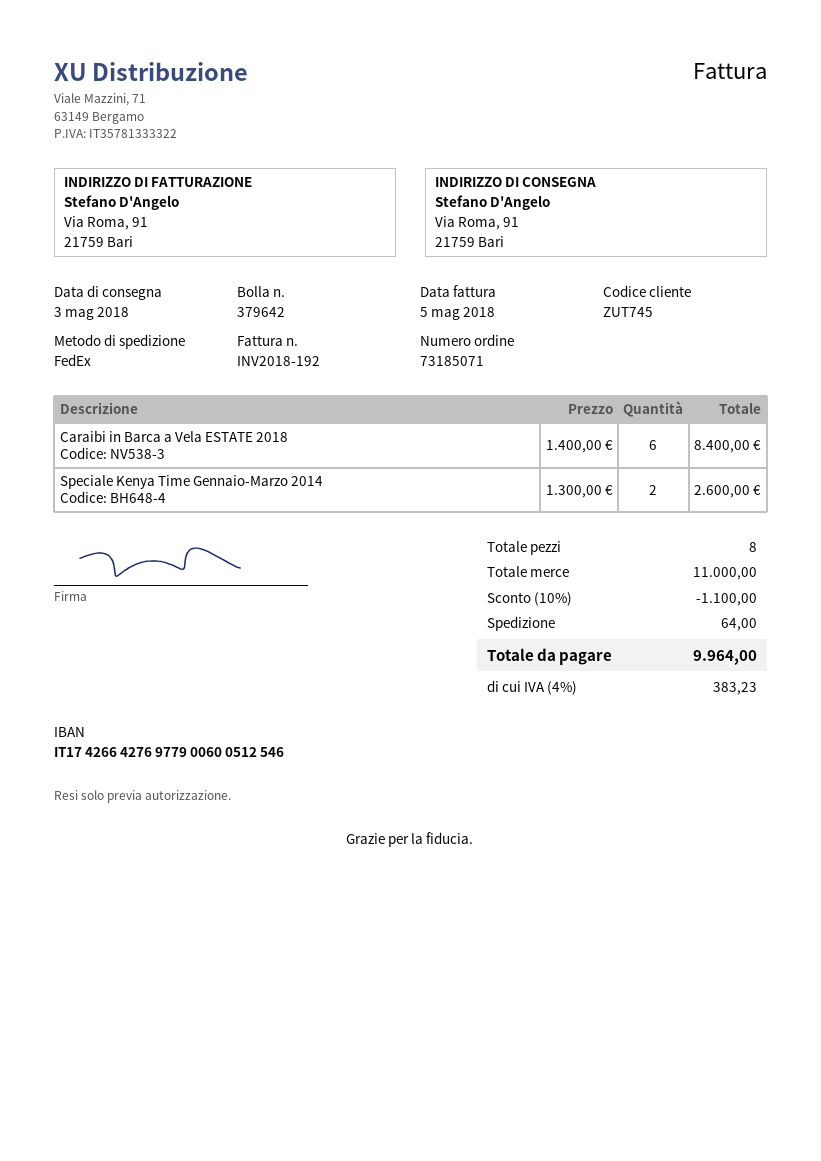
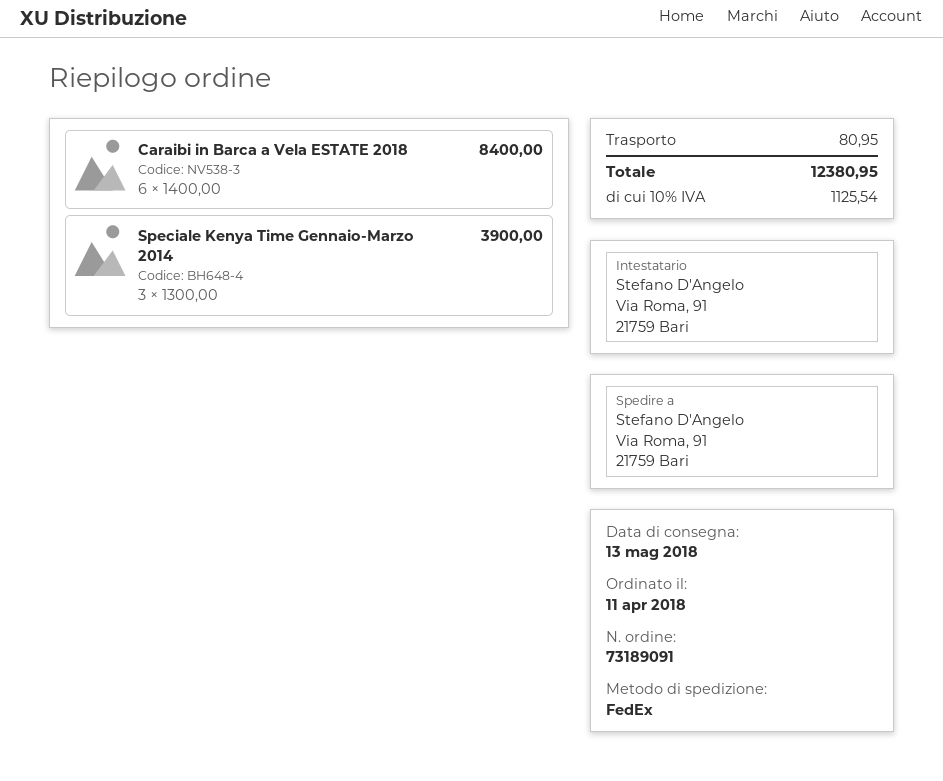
order number: 73185071 -> 73189091
delivery date: 2018-05-03 -> 2018-05-13
Speciale Kenya Time Gennaio-Marzo 2014: 2 x 1300.00 = 2600.00 -> 3 x 1300.00 = 3900.00
discount: 10% = 1100.00 -> none
shipping: 64.00 -> 80.95
tax: 4% = 383.23 -> 10% = 1125.54
total: 9964.00 -> 12380.95

